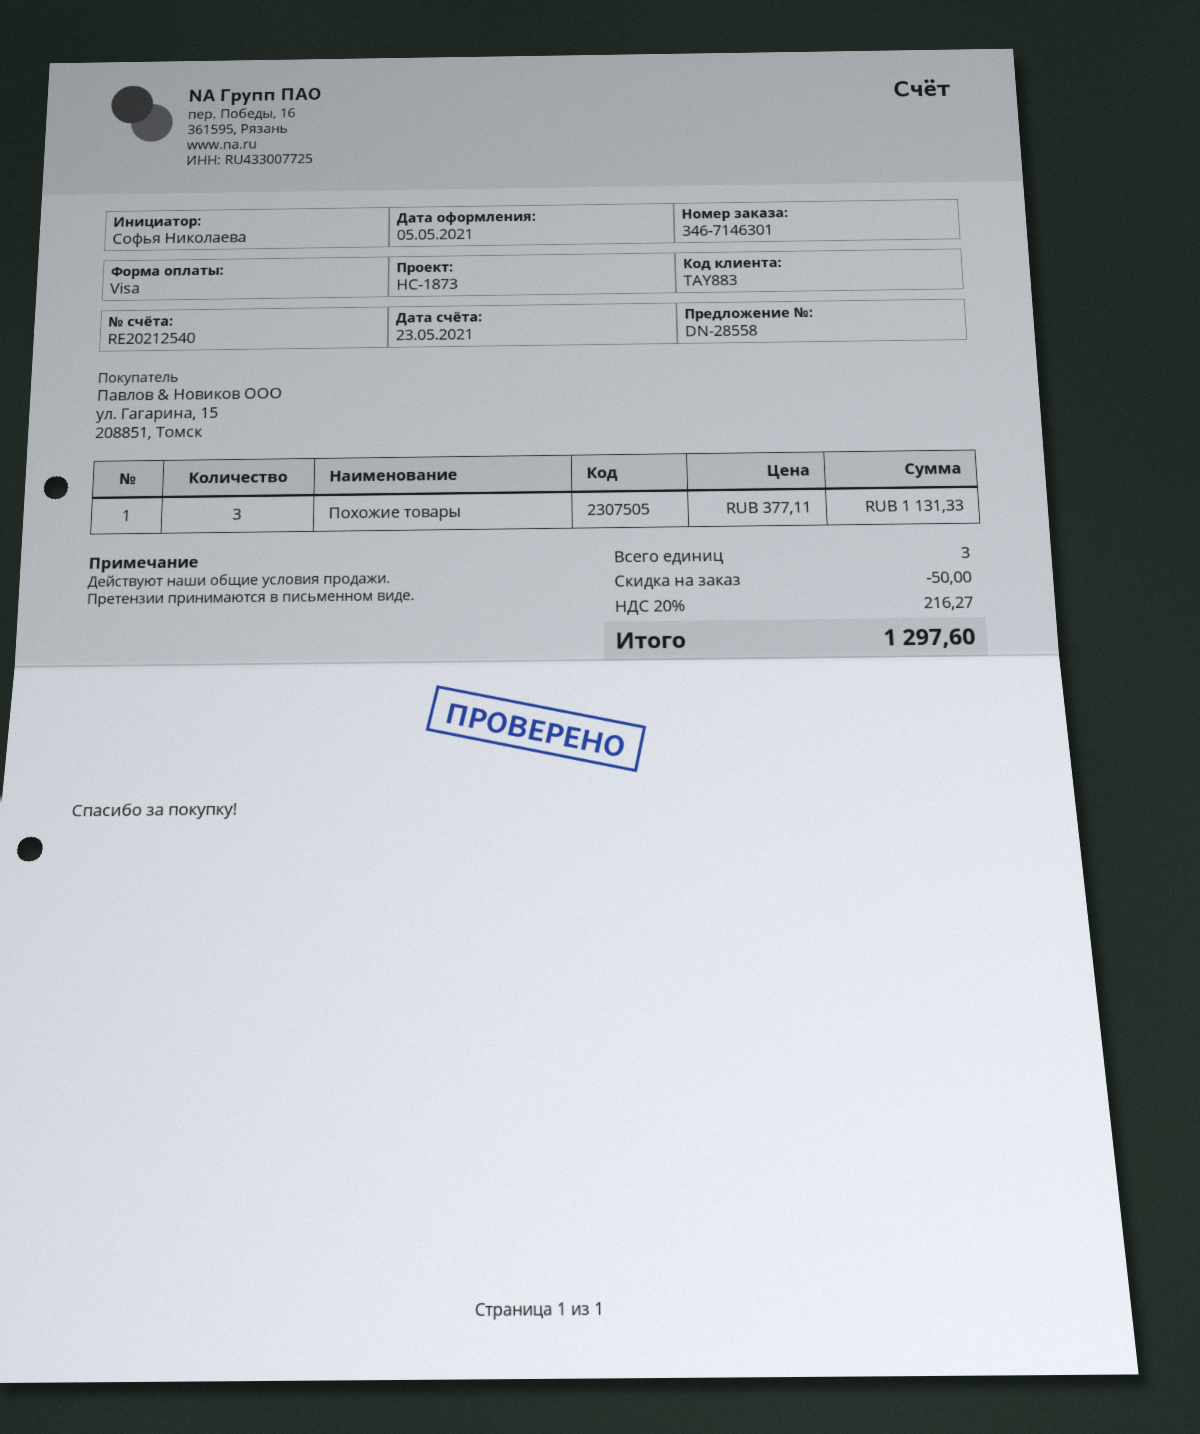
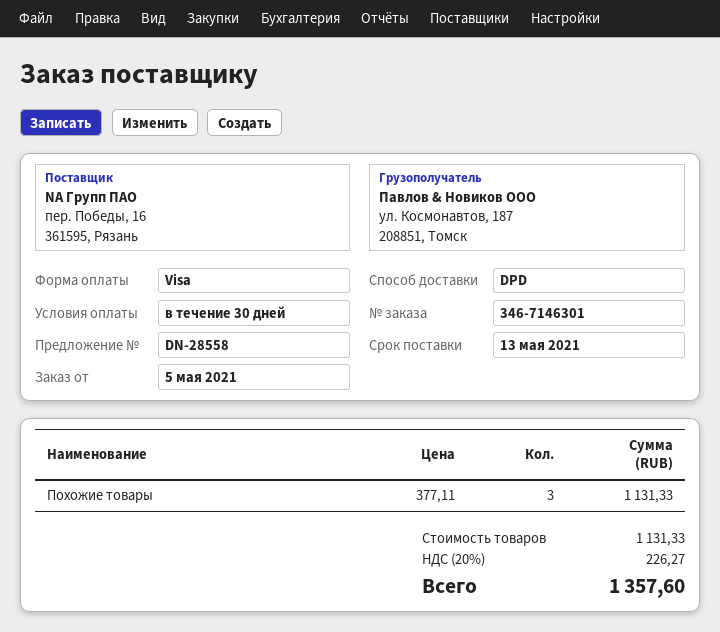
discount: 50.00 -> none
tax: 20% = 216.27 -> 20% = 226.27
total: 1297.60 -> 1357.60

